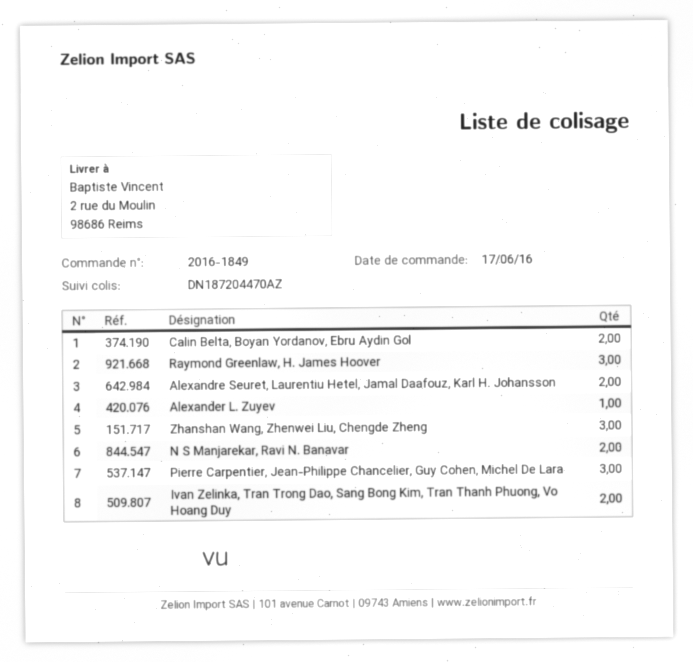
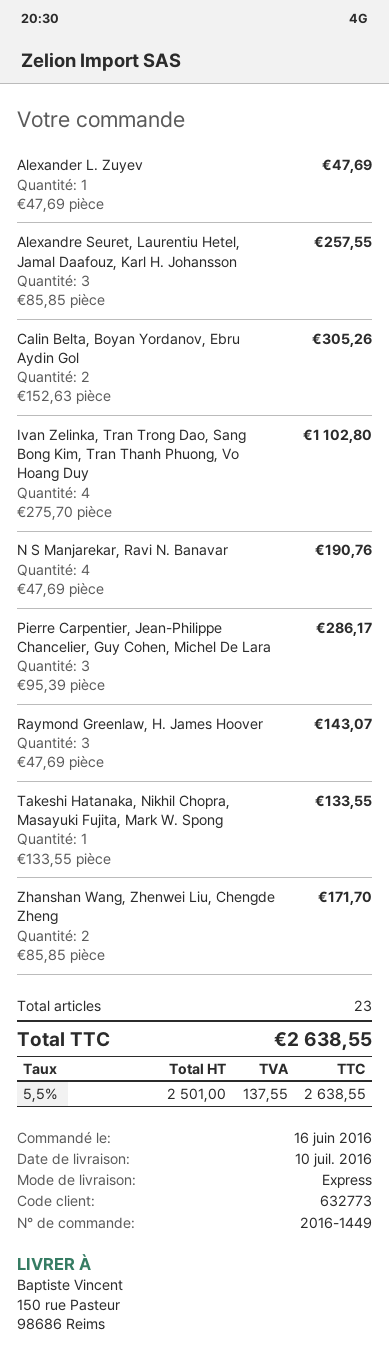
order number: 2016-1849 -> 2016-1449
order date: 2016-06-17 -> 2016-06-16
ship to: 2 rue du Moulin, 98686 Reims -> 150 rue Pasteur, 98686 Reims
Alexandre Seuret, Laurentiu Hetel, Jamal Daafouz, Karl H. Johansson: 2 -> 3
Zhanshan Wang, Zhenwei Liu, Chengde Zheng: 3 -> 2
N S Manjarekar, Ravi N. Banavar: 2 -> 4
Ivan Zelinka, Tran Trong Dao, Sang Bong Kim, Tran Thanh Phuong, Vo Hoang Duy: 2 -> 4
Takeshi Hatanaka, Nikhil Chopra, Masayuki Fujita, Mark W. Spong: none -> 1

